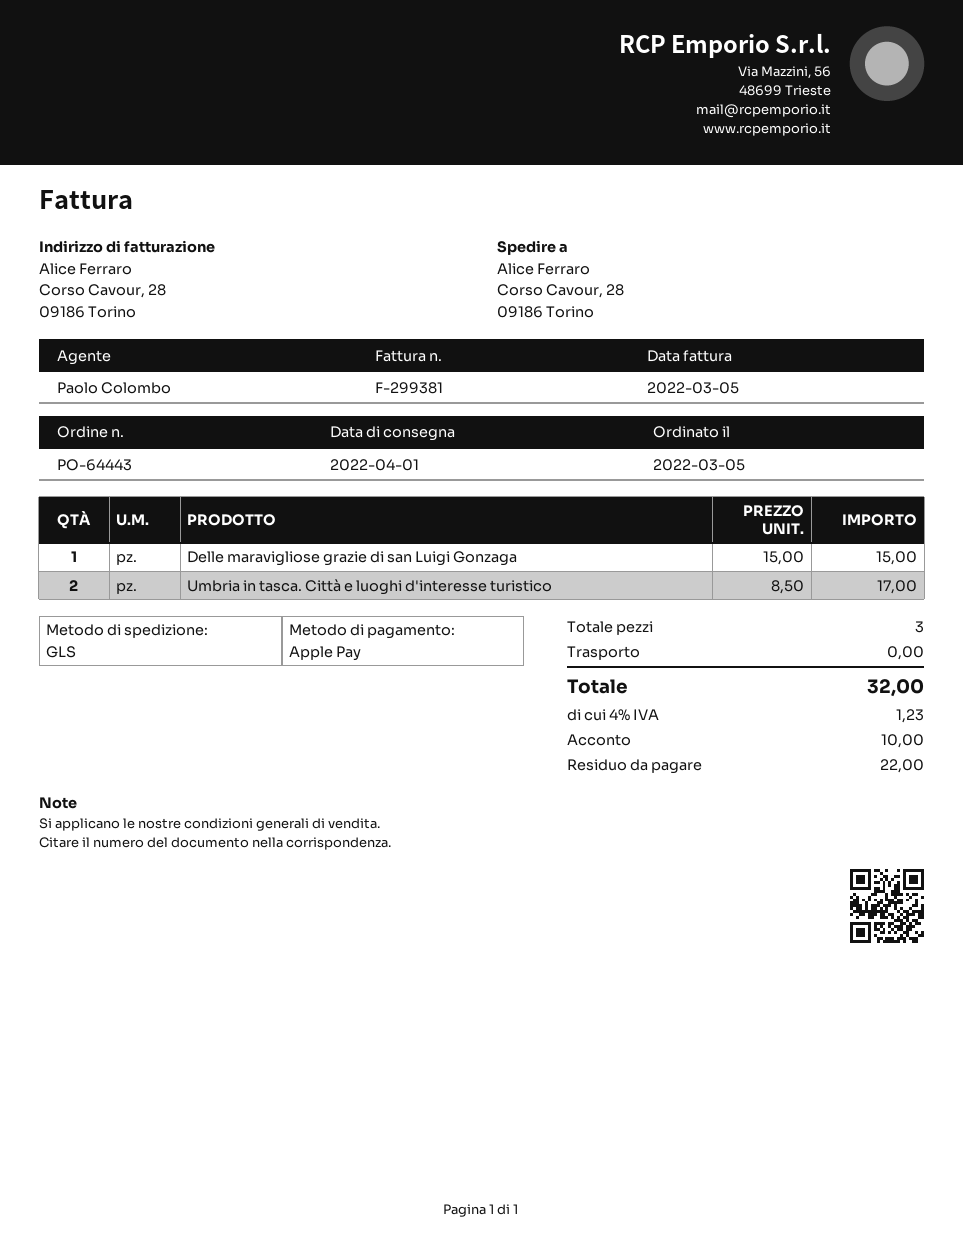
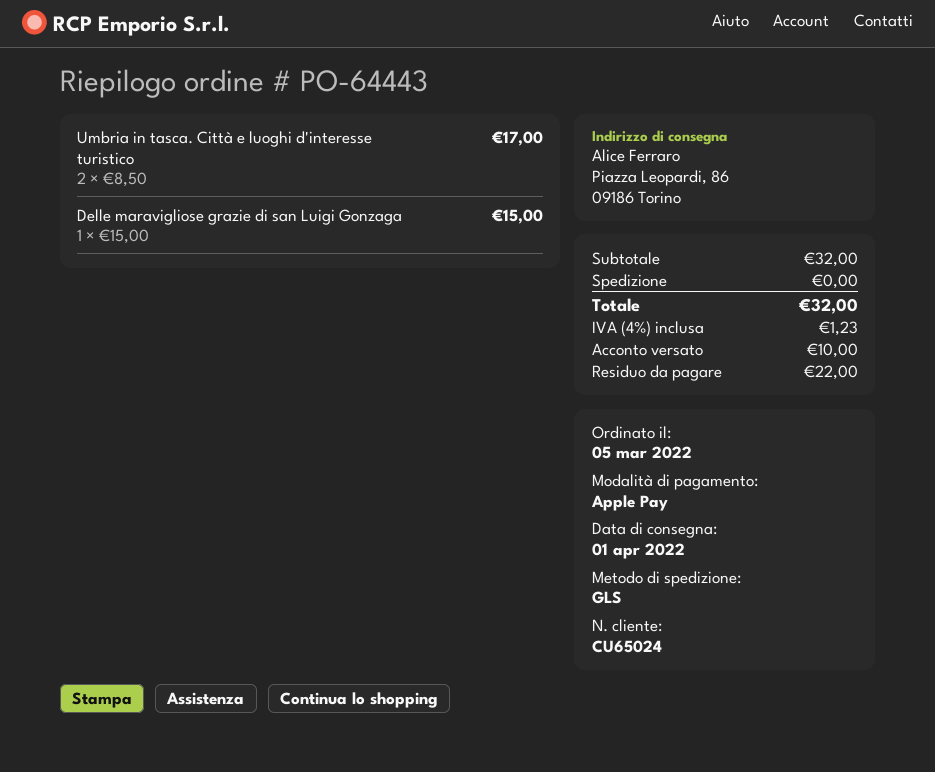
ship to: Corso Cavour, 28, 09186 Torino -> Piazza Leopardi, 86, 09186 Torino

